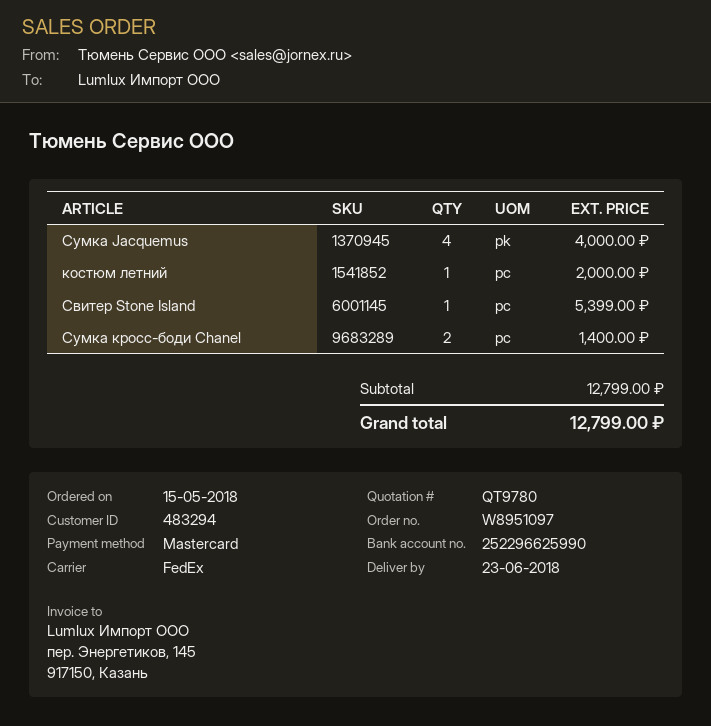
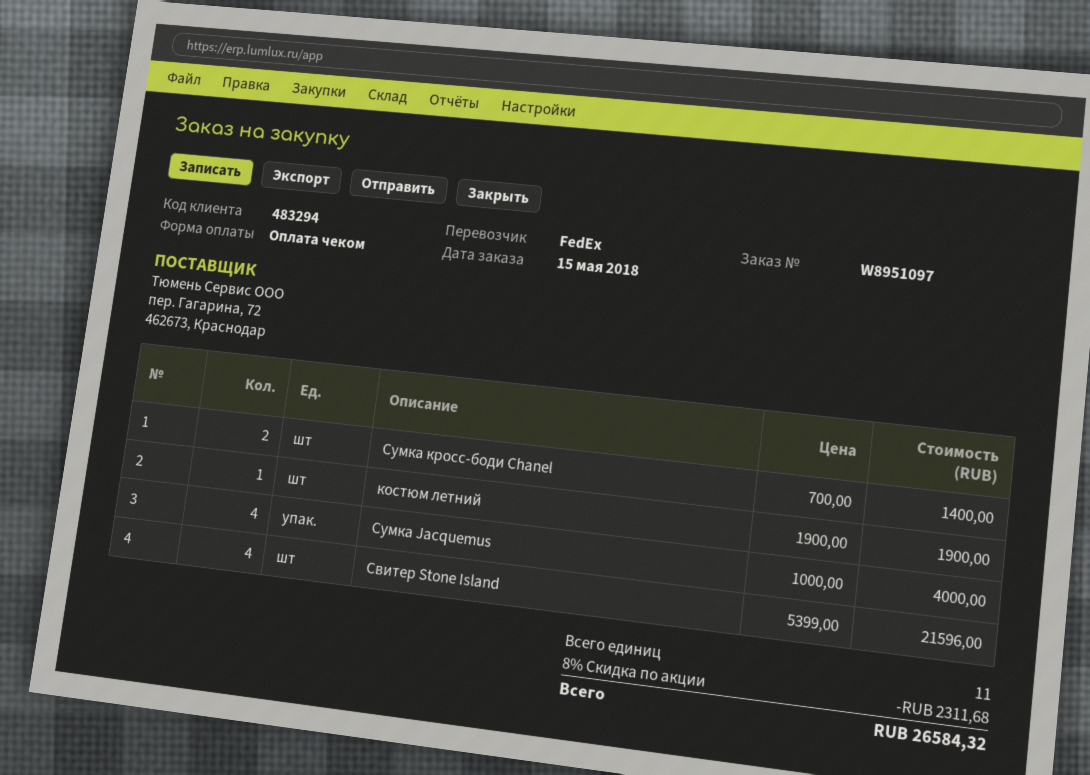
payment method: Mastercard -> cheque
костюм летний: 1 for 2000.00 -> 1 for 1900.00
Свитер Stone Island: 1 for 5399.00 -> 4 for 21596.00
discount: none -> 8% = 2311.68
total: 12799.00 -> 26584.32

